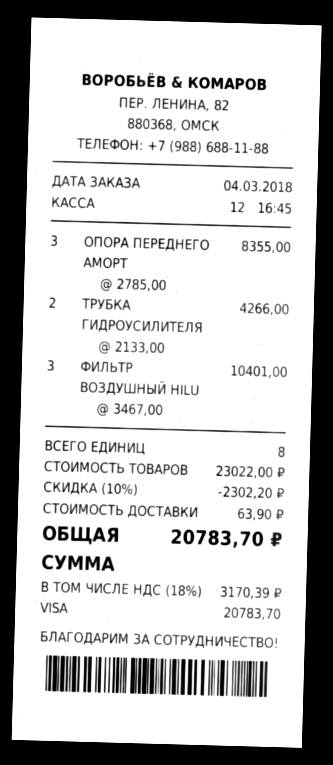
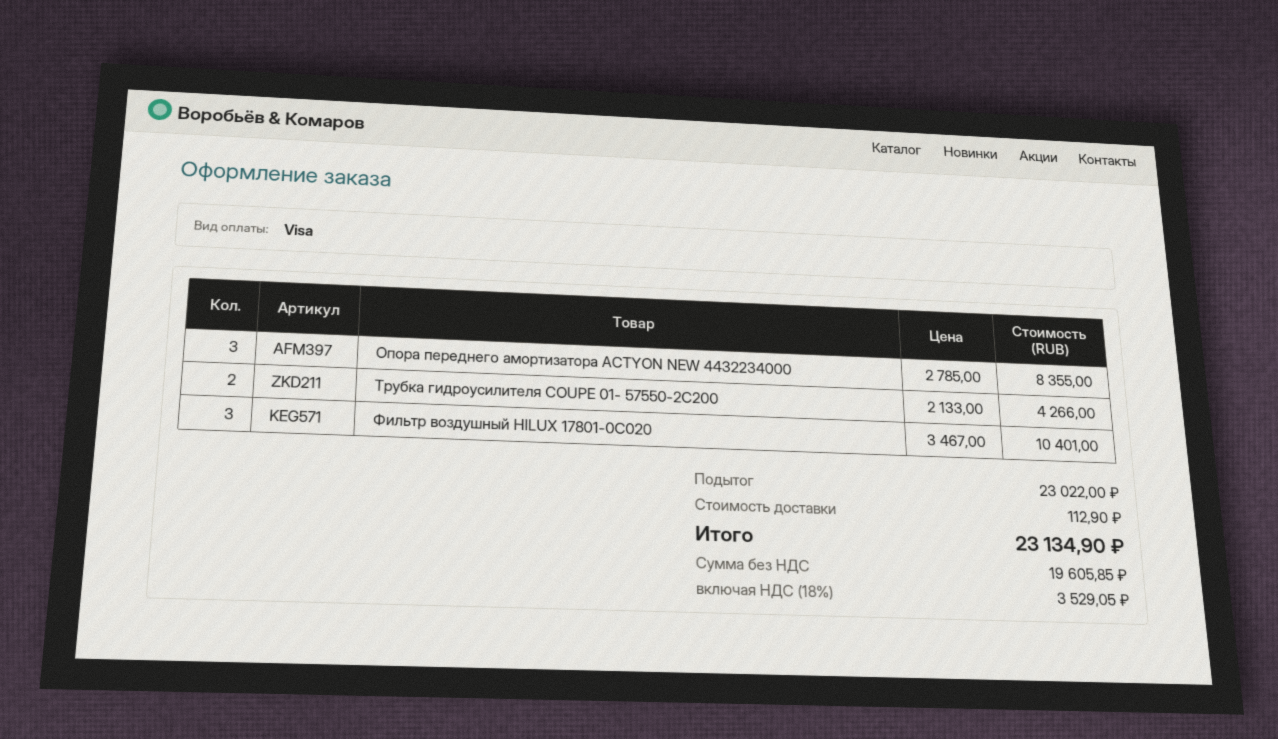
discount: 10% = 2302.20 -> none
shipping: 63.90 -> 112.90
tax: 18% = 3170.39 -> 18% = 3529.05
total: 20783.70 -> 23134.90

